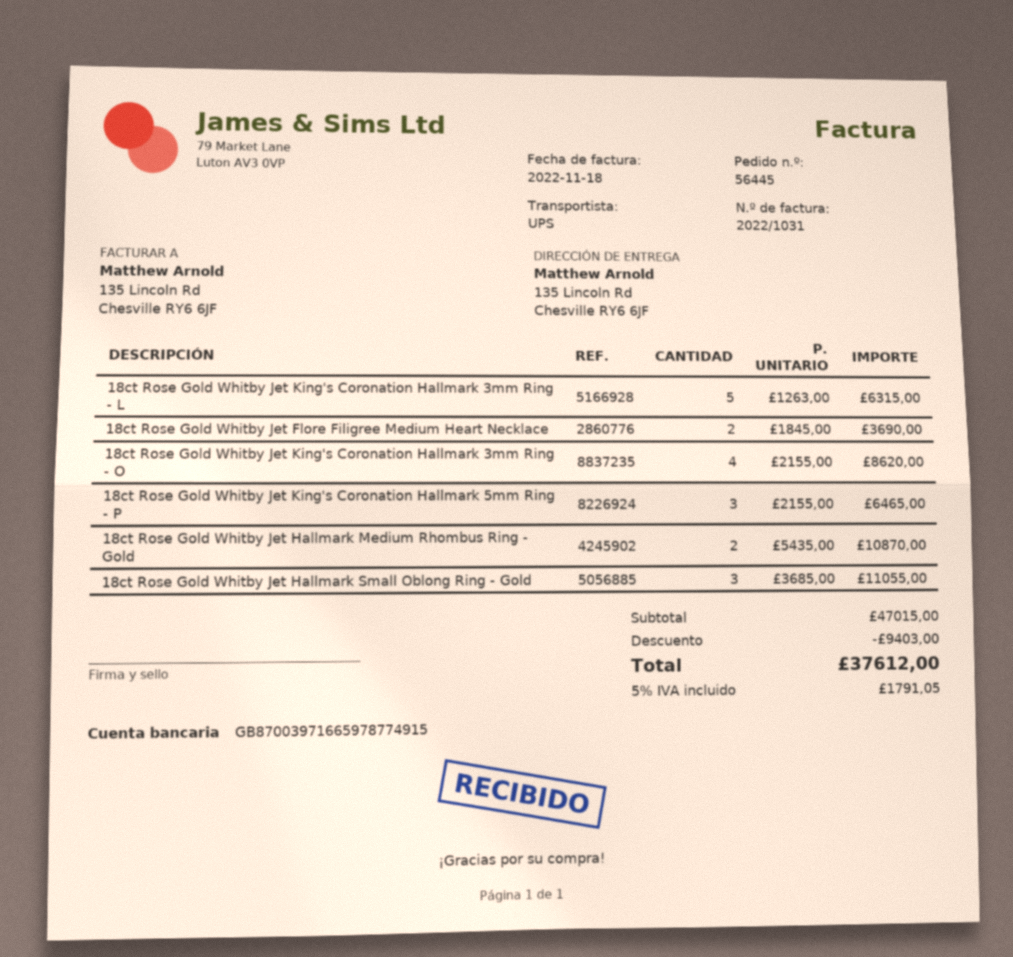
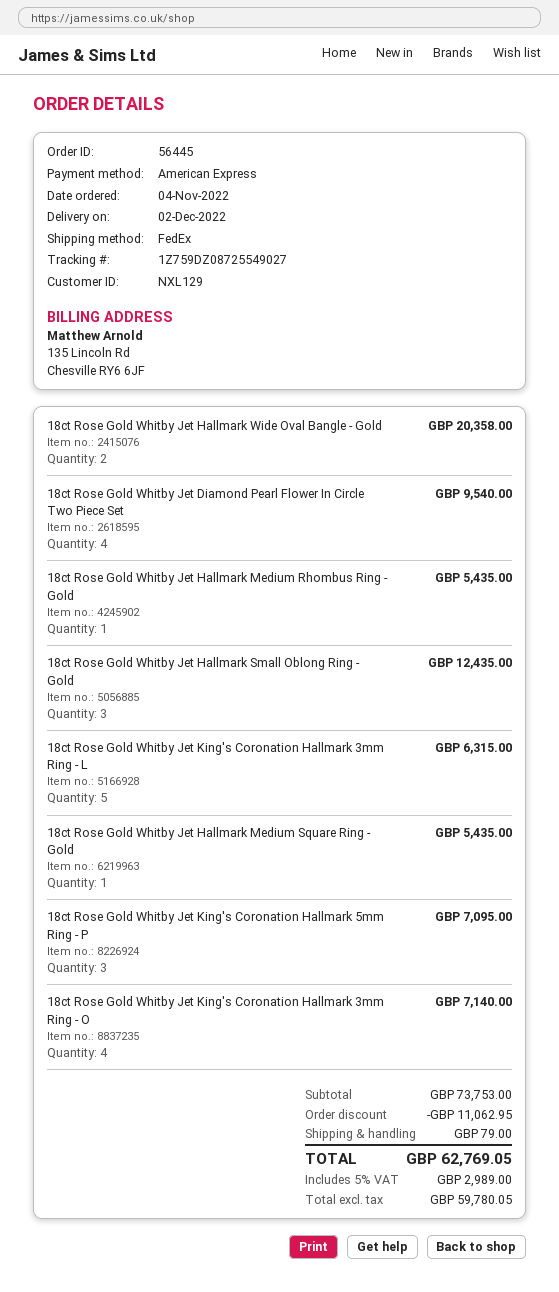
shipping method: UPS -> FedEx
18ct Rose Gold Whitby Jet Flore Filigree Medium Heart Necklace: 2 for 3690.00 -> none
18ct Rose Gold Whitby Jet King's Coronation Hallmark 3mm Ring - O: 4 for 8620.00 -> 4 for 7140.00
18ct Rose Gold Whitby Jet King's Coronation Hallmark 5mm Ring - P: 3 for 6465.00 -> 3 for 7095.00
18ct Rose Gold Whitby Jet Hallmark Medium Rhombus Ring - Gold: 2 for 10870.00 -> 1 for 5435.00
18ct Rose Gold Whitby Jet Hallmark Small Oblong Ring - Gold: 3 for 11055.00 -> 3 for 12435.00
18ct Rose Gold Whitby Jet Hallmark Wide Oval Bangle - Gold: none -> 2 for 20358.00
18ct Rose Gold Whitby Jet Diamond Pearl Flower In Circle Two Piece Set: none -> 4 for 9540.00
18ct Rose Gold Whitby Jet Hallmark Medium Square Ring - Gold: none -> 1 for 5435.00
subtotal: 47015.00 -> 73753.00
discount: 9403.00 -> 11062.95
shipping: none -> 79.00
tax: 5% = 1791.05 -> 5% = 2989.00
total: 37612.00 -> 62769.05

